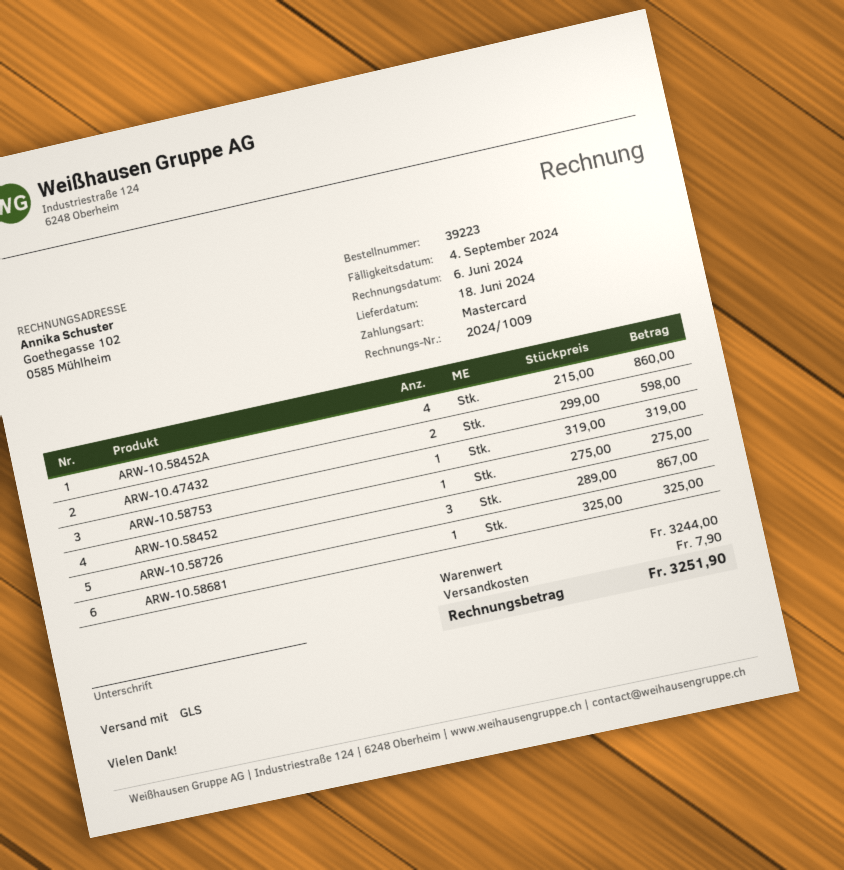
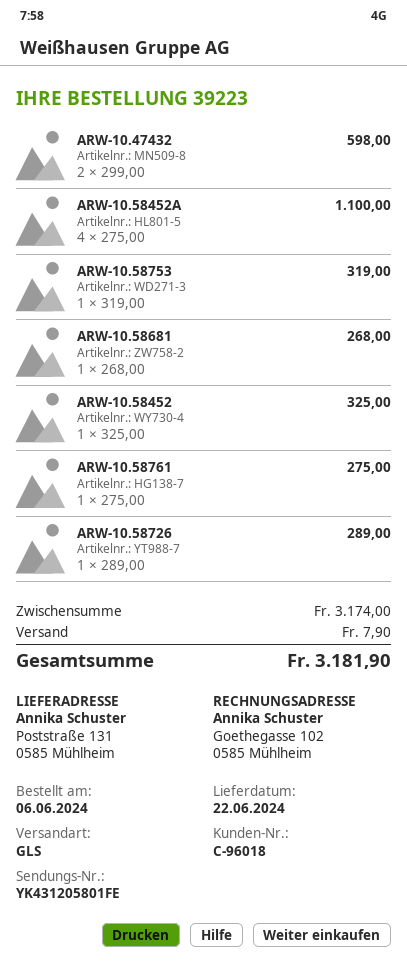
delivery date: 2024-06-18 -> 2024-06-22
ARW-10.58452A: 4 x 215.00 = 860.00 -> 4 x 275.00 = 1100.00
ARW-10.58452: 1 x 275.00 = 275.00 -> 1 x 325.00 = 325.00
ARW-10.58726: 3 x 289.00 = 867.00 -> 1 x 289.00 = 289.00
ARW-10.58681: 1 x 325.00 = 325.00 -> 1 x 268.00 = 268.00
ARW-10.58761: none -> 1 x 275.00 = 275.00
subtotal: 3244.00 -> 3174.00
total: 3251.90 -> 3181.90

